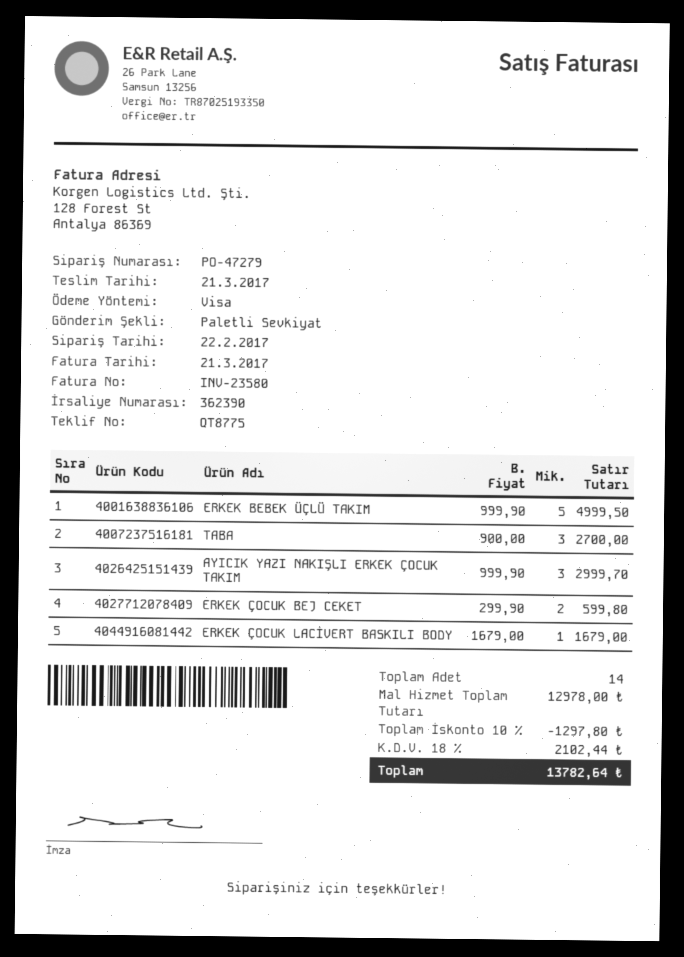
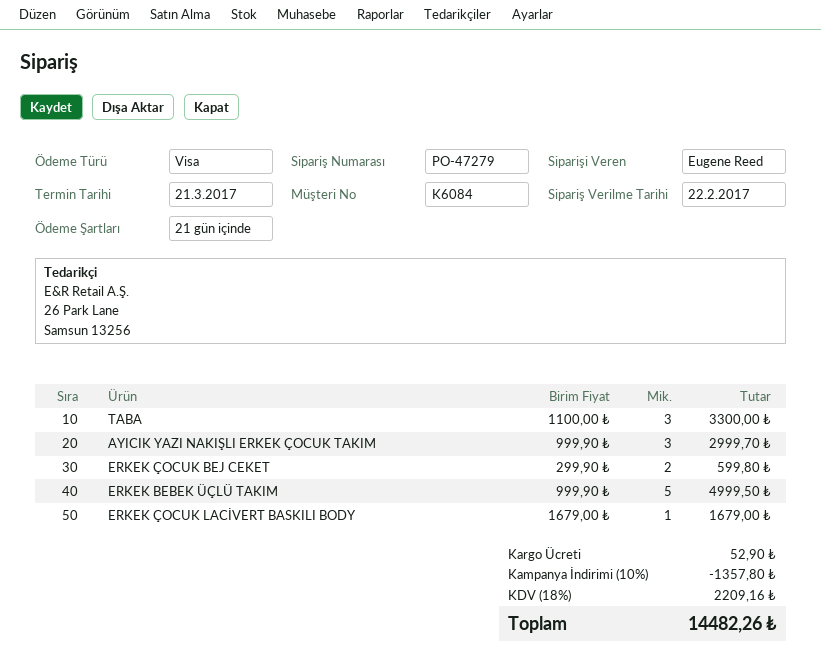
TABA: 3 x 900.00 = 2700.00 -> 3 x 1100.00 = 3300.00
discount: 10% = 1297.80 -> 10% = 1357.80
shipping: none -> 52.90
tax: 18% = 2102.44 -> 18% = 2209.16
total: 13782.64 -> 14482.26

